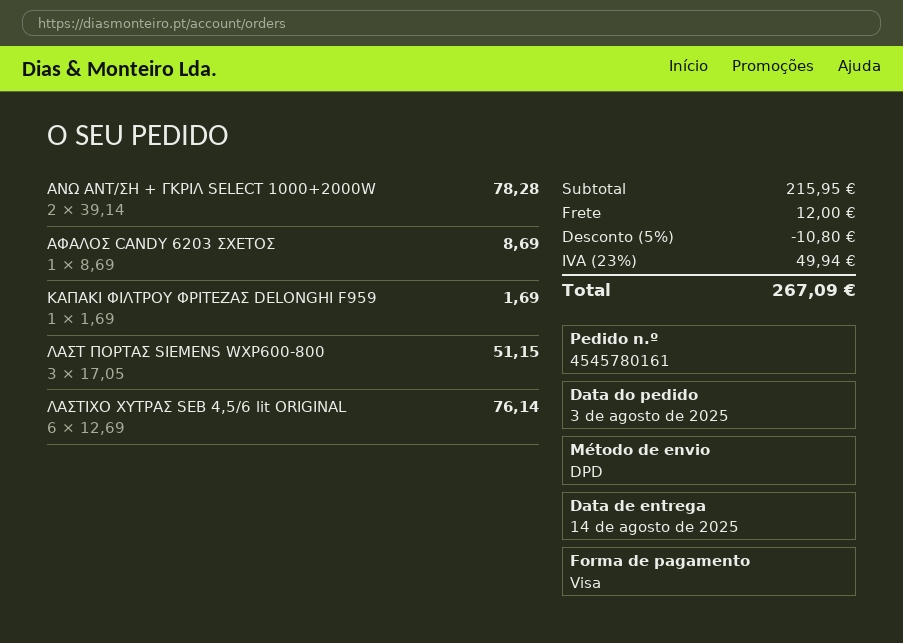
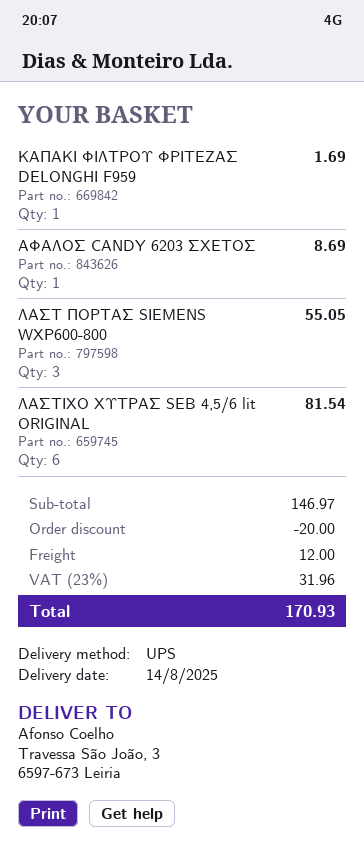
shipping method: DPD -> UPS
ΑΝΩ ΑΝΤ/ΣΗ + ΓΚΡΙΛ SELECT 1000+2000W: 2 for 78.28 -> none
ΛΑΣΤ ΠΟΡΤΑΣ SIEMENS WXP600-800: 3 for 51.15 -> 3 for 55.05
ΛΑΣΤΙΧΟ ΧΥΤΡΑΣ SEB 4,5/6 lit ORIGINAL: 6 for 76.14 -> 6 for 81.54
subtotal: 215.95 -> 146.97
discount: 10.80 -> 20.00
tax: 23% = 49.94 -> 23% = 31.96
total: 267.09 -> 170.93

